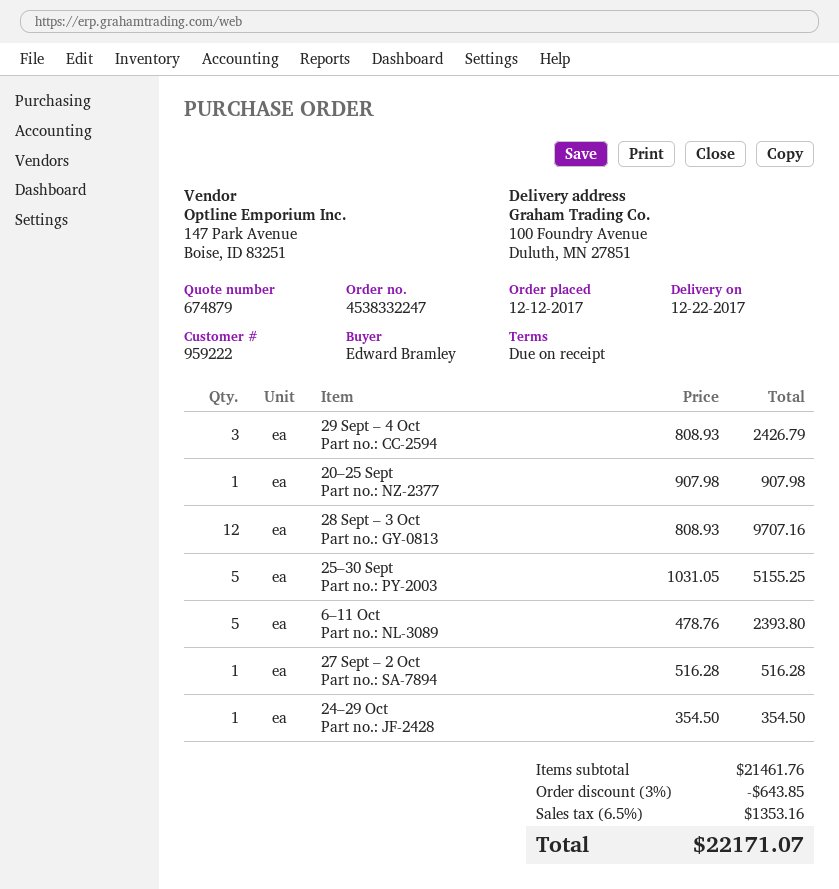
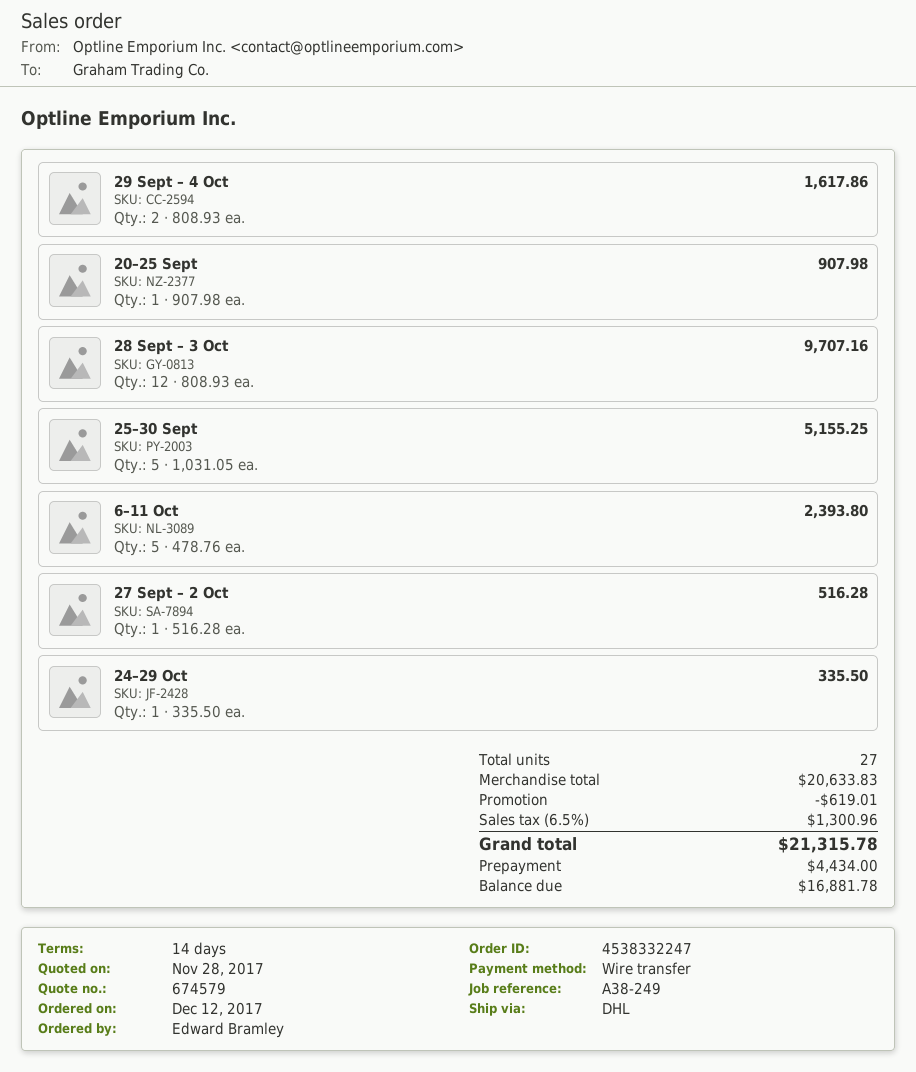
quote number: 674879 -> 674579
payment terms: on receipt -> 14 days
29 Sept – 4 Oct: 3 x 808.93 = 2426.79 -> 2 x 808.93 = 1617.86
24–29 Oct: 1 x 354.50 = 354.50 -> 1 x 335.50 = 335.50
subtotal: 21461.76 -> 20633.83
discount: 643.85 -> 619.01
tax: 6.5% = 1353.16 -> 6.5% = 1300.96
total: 22171.07 -> 21315.78

